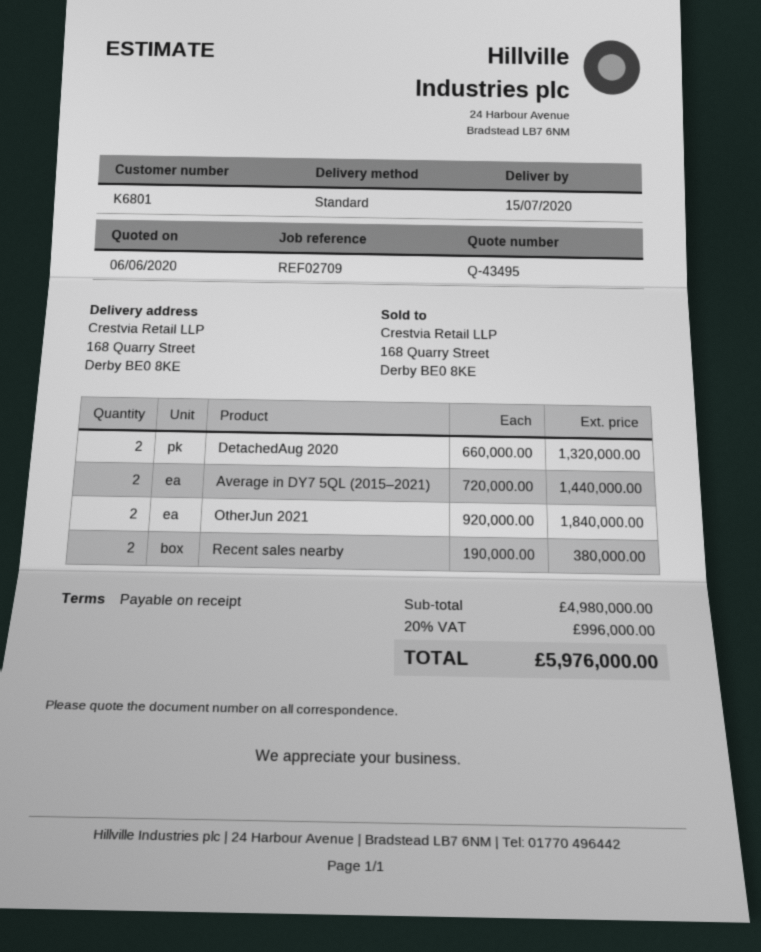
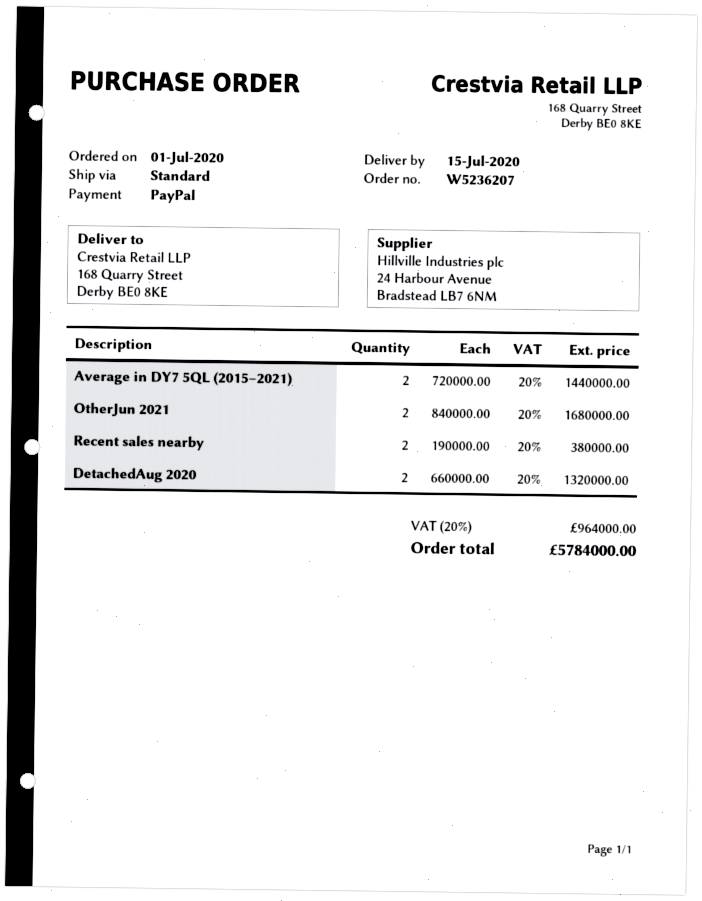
OtherJun 2021: 2 x 920000.00 = 1840000.00 -> 2 x 840000.00 = 1680000.00
tax: 20% = 996000.00 -> 20% = 964000.00
total: 5976000.00 -> 5784000.00

